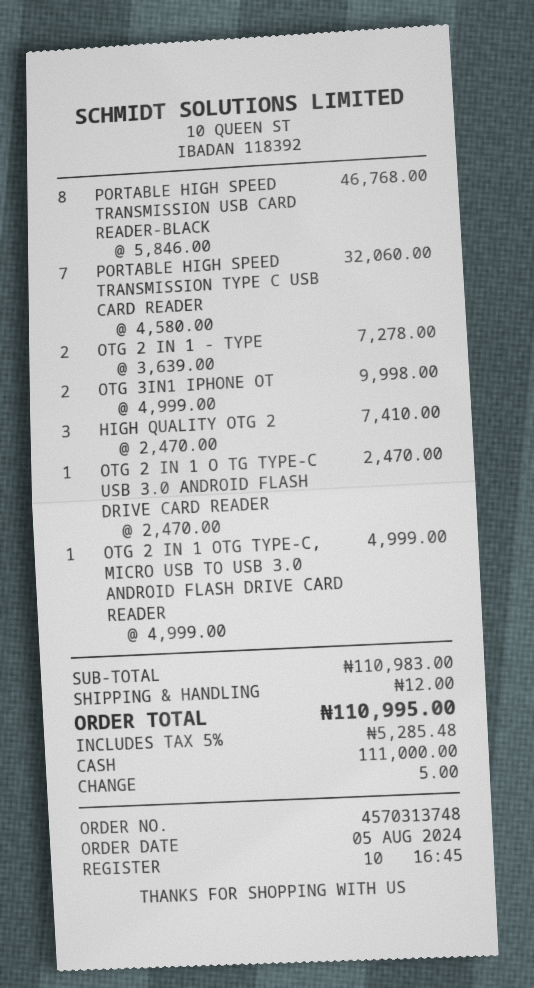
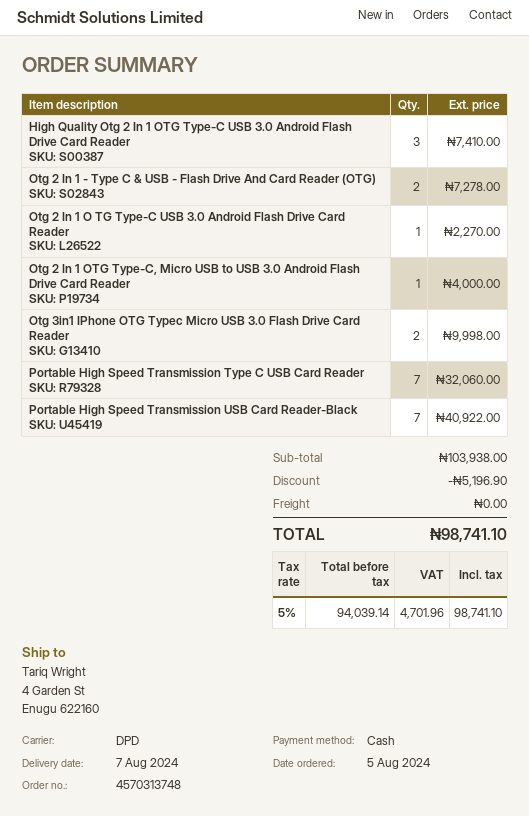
PORTABLE HIGH SPEED TRANSMISSION USB CARD READER-BLACK: 8 for 46768.00 -> 7 for 40922.00
OTG 2 IN 1 O TG TYPE-C USB 3.0 ANDROID FLASH DRIVE CARD READER: 1 for 2470.00 -> 1 for 2270.00
OTG 2 IN 1 OTG TYPE-C, MICRO USB TO USB 3.0 ANDROID FLASH DRIVE CARD READER: 1 for 4999.00 -> 1 for 4000.00
subtotal: 110983.00 -> 103938.00
discount: none -> 5196.90
shipping: 12.00 -> 0.00
tax: 5% = 5285.48 -> 5% = 4701.96
total: 110995.00 -> 98741.10

